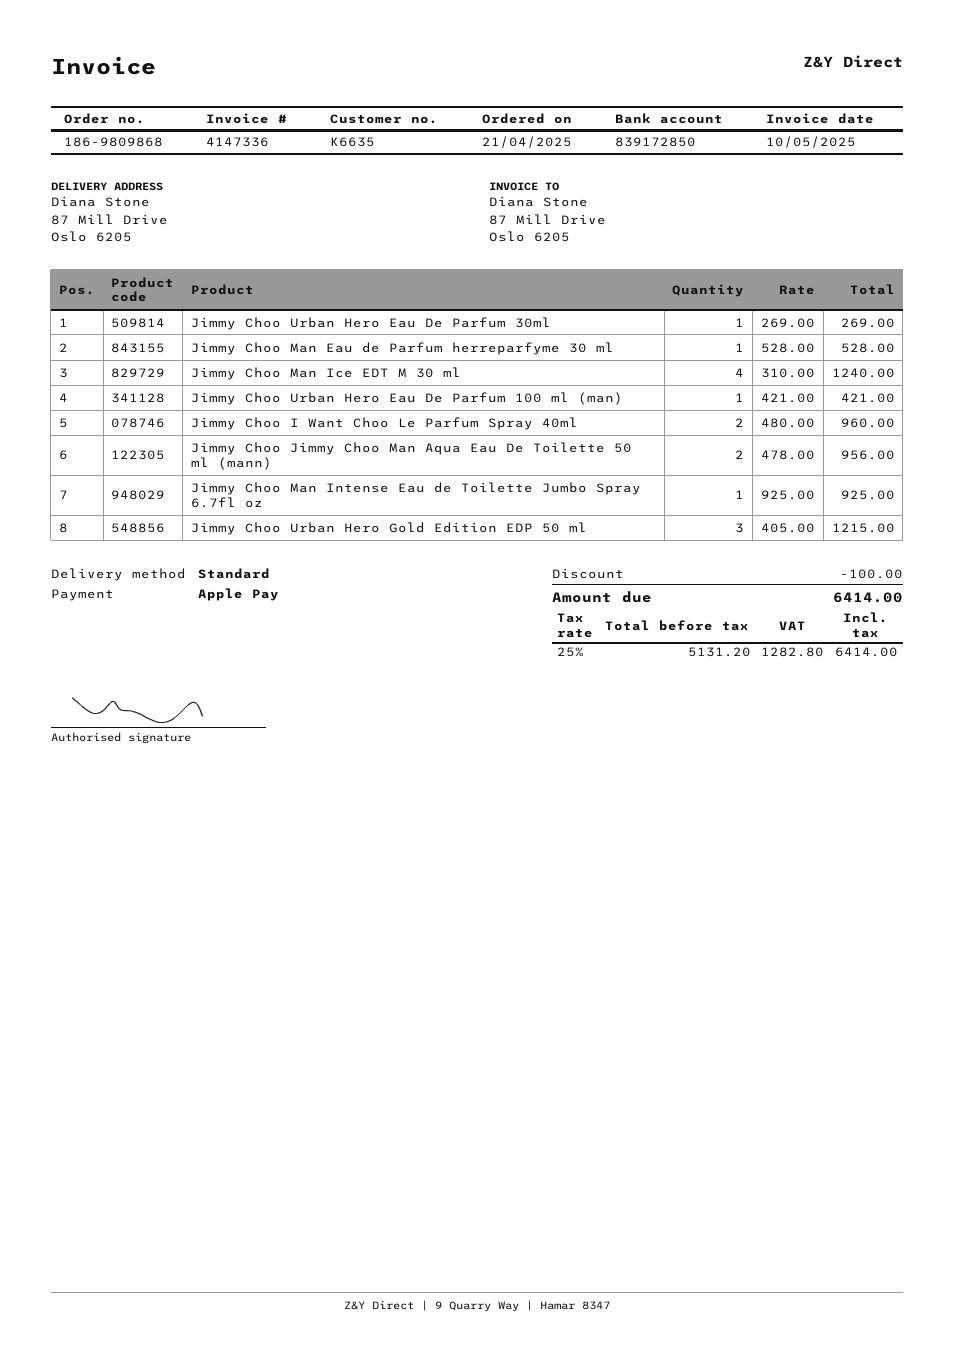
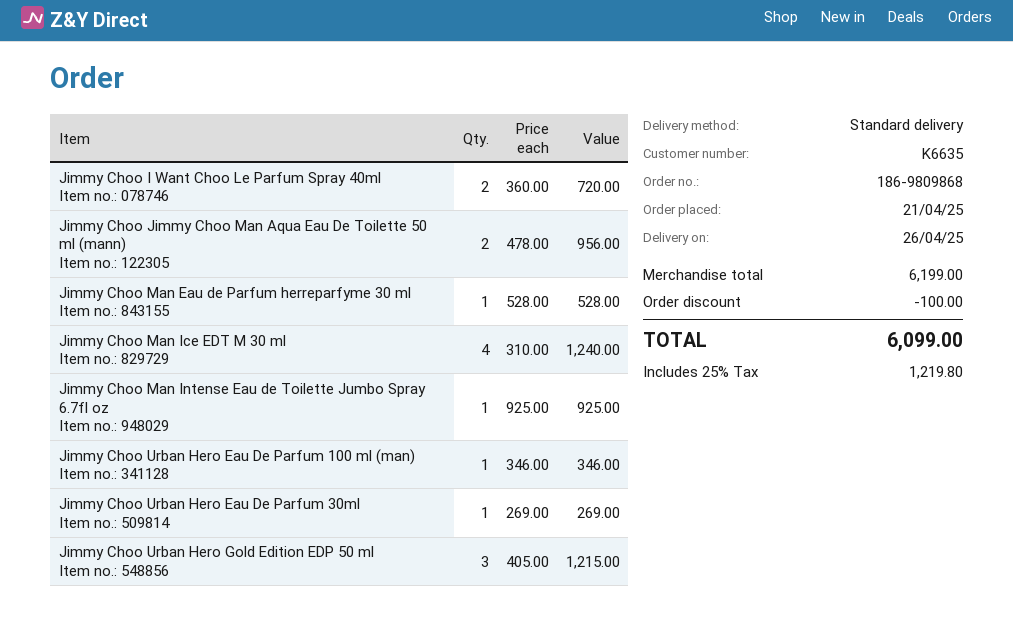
Jimmy Choo Urban Hero Eau De Parfum 100 ml (man): 1 x 421.00 = 421.00 -> 1 x 346.00 = 346.00
Jimmy Choo I Want Choo Le Parfum Spray 40ml: 2 x 480.00 = 960.00 -> 2 x 360.00 = 720.00
tax: 25% = 1282.80 -> 25% = 1219.80
total: 6414.00 -> 6099.00

